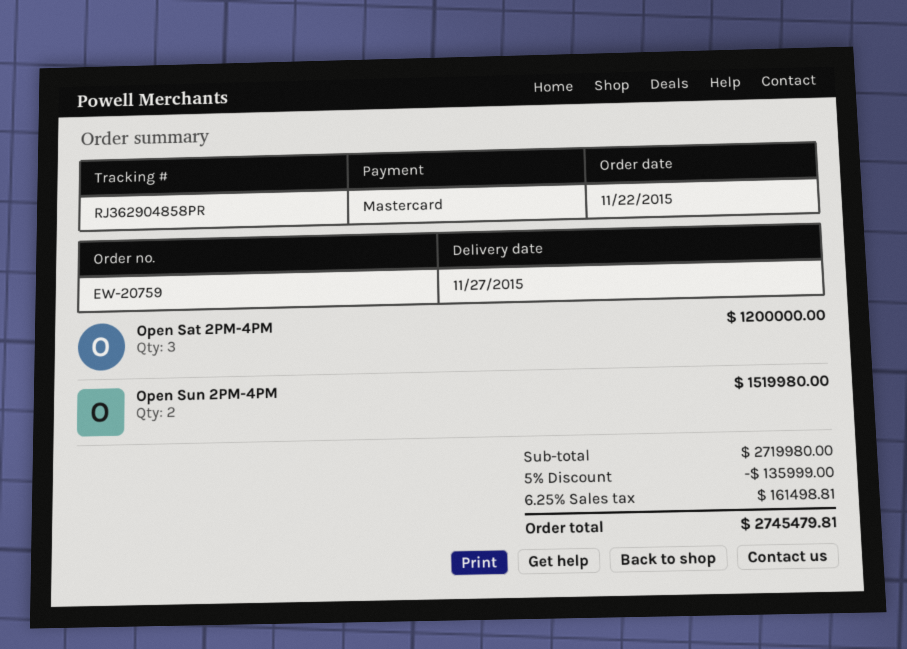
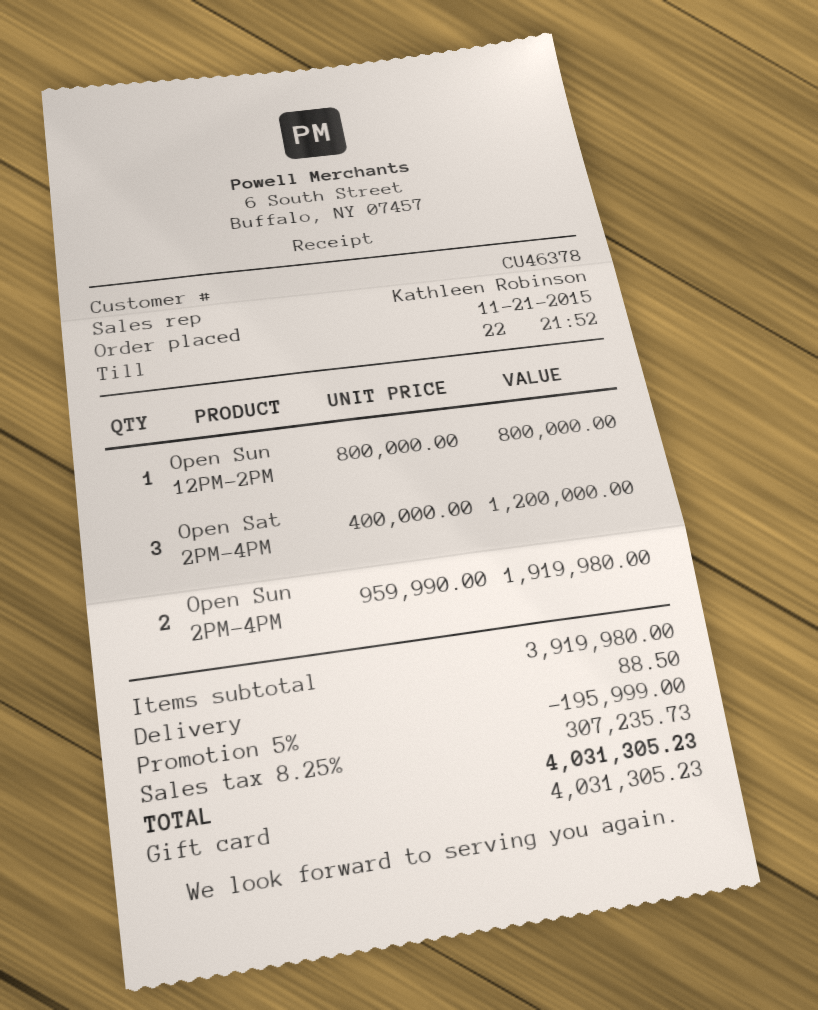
order date: 2015-11-22 -> 2015-11-21
payment method: Mastercard -> gift card
Open Sun 2PM-4PM: 2 for 1519980.00 -> 2 for 1919980.00
Open Sun 12PM-2PM: none -> 1 for 800000.00
subtotal: 2719980.00 -> 3919980.00
discount: 5% = 135999.00 -> 5% = 195999.00
shipping: none -> 88.50
tax: 6.25% = 161498.81 -> 8.25% = 307235.73
total: 2745479.81 -> 4031305.23

